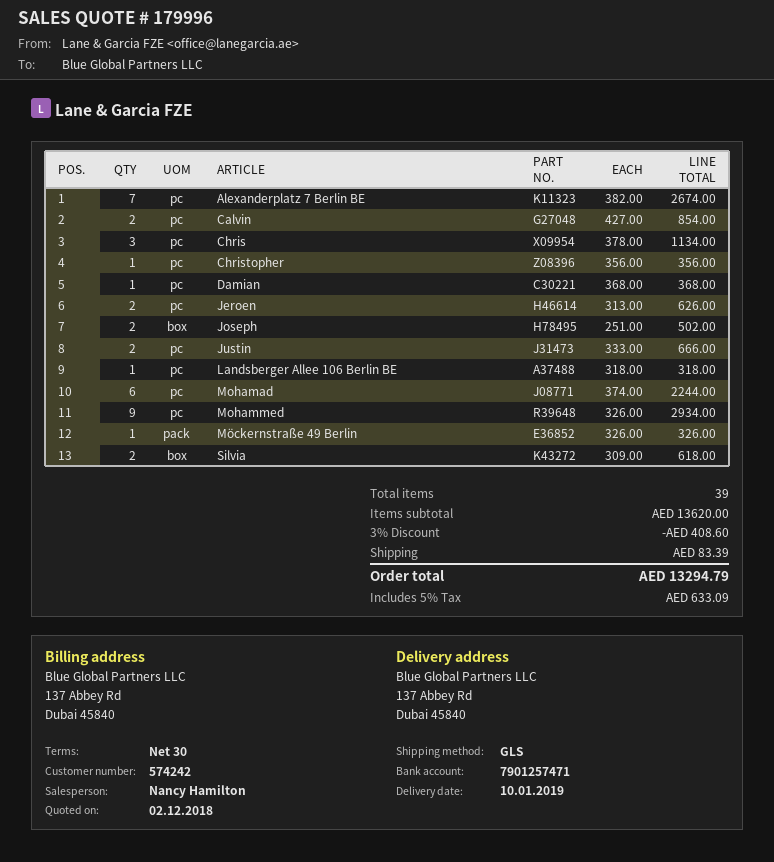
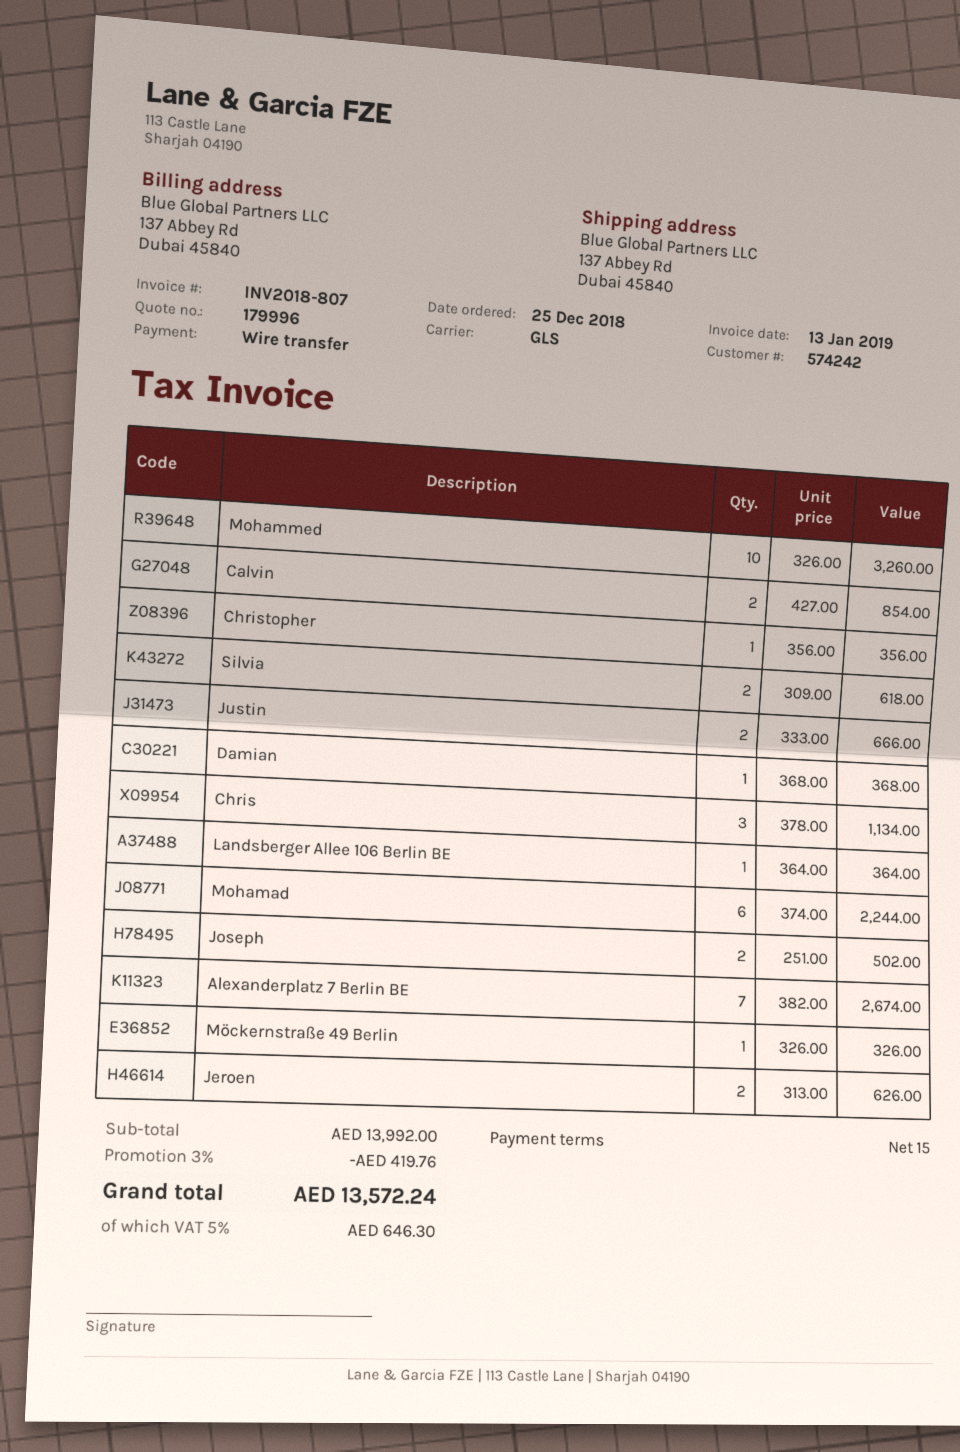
payment terms: 30 days -> 15 days
Landsberger Allee 106 Berlin BE: 1 x 318.00 = 318.00 -> 1 x 364.00 = 364.00
Mohammed: 9 x 326.00 = 2934.00 -> 10 x 326.00 = 3260.00
subtotal: 13620.00 -> 13992.00
discount: 3% = 408.60 -> 3% = 419.76
shipping: 83.39 -> none
tax: 5% = 633.09 -> 5% = 646.30
total: 13294.79 -> 13572.24

